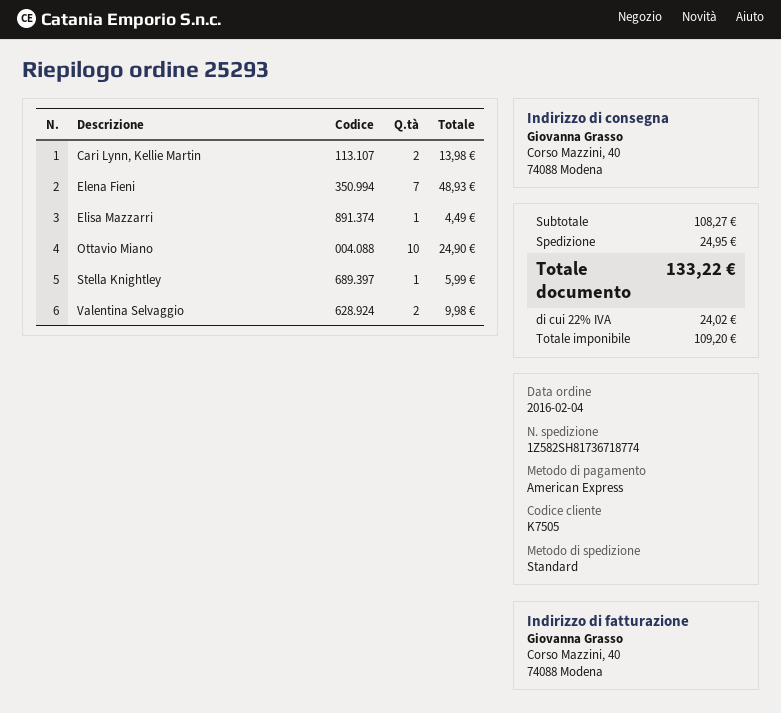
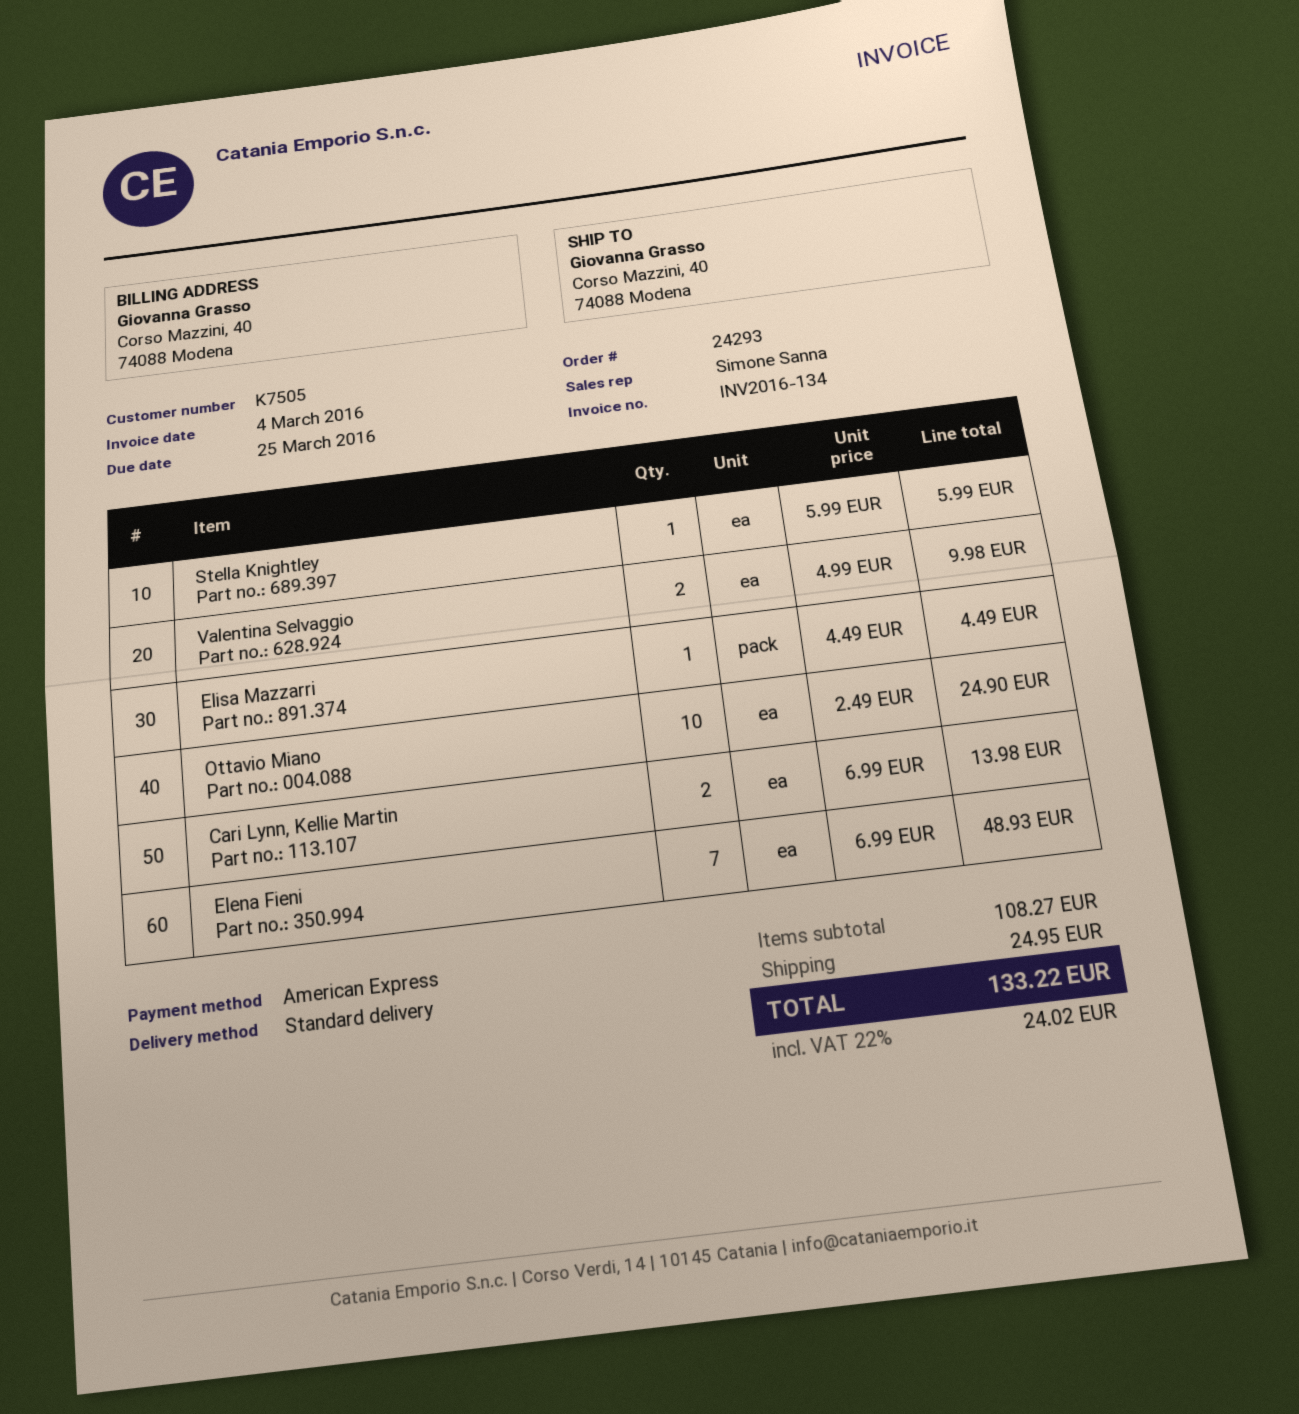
order number: 25293 -> 24293

